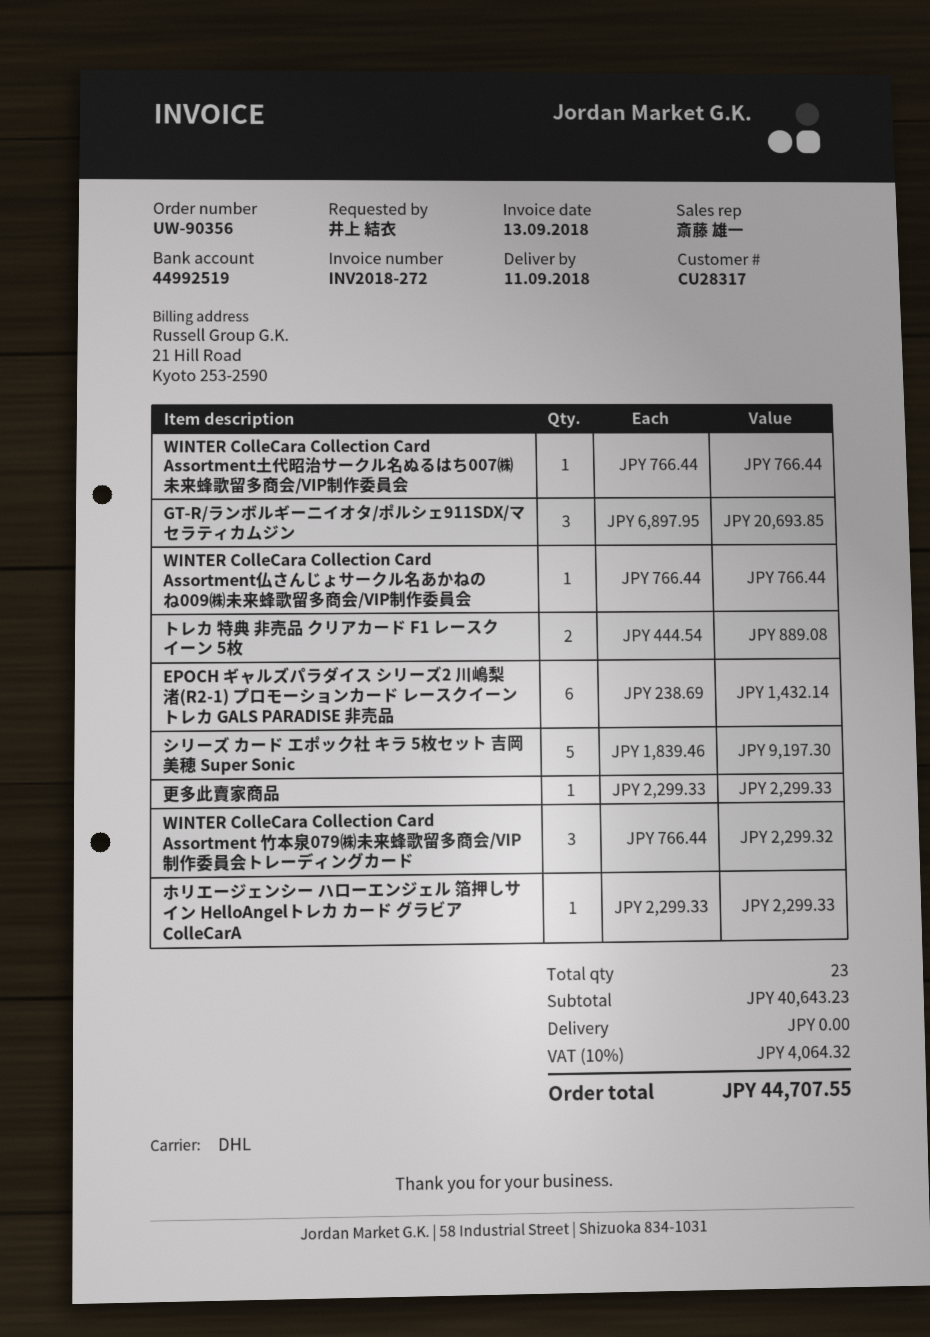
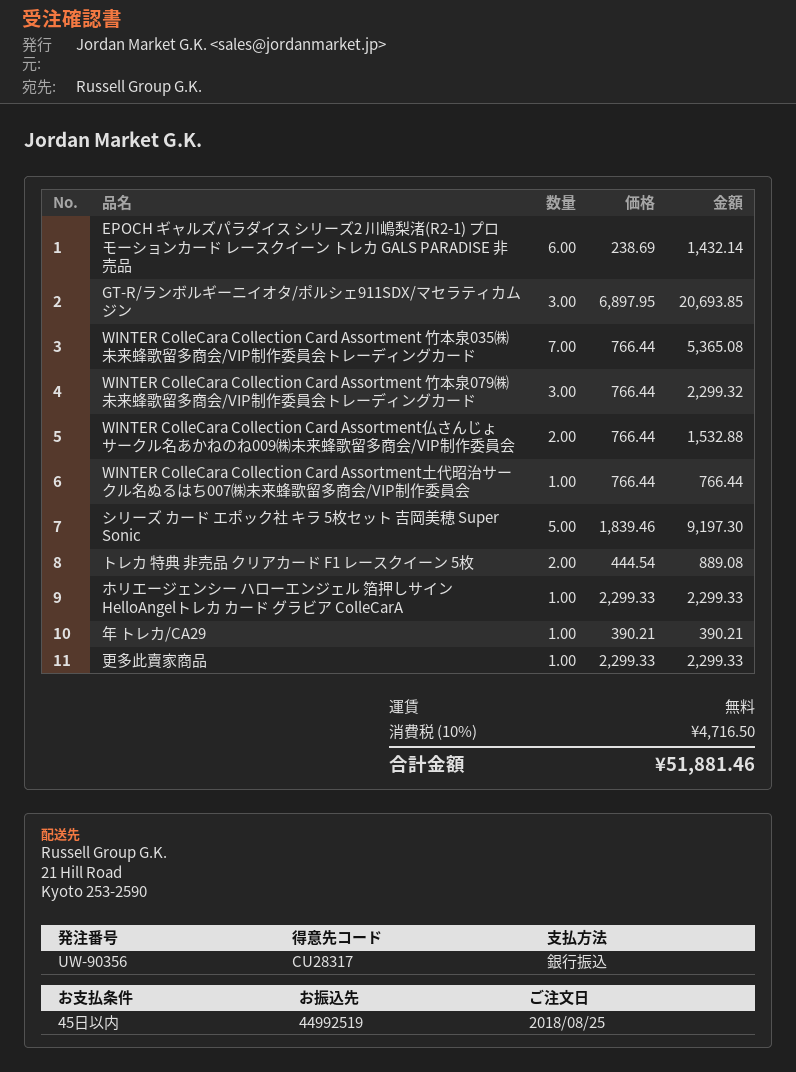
WINTER ColleCara Collection Card Assortment仏さんじょサークル名あかねのね009㈱未来蜂歌留多商会/VIP制作委員会: 1 x 766.44 = 766.44 -> 2 x 766.44 = 1532.88
WINTER ColleCara Collection Card Assortment 竹本泉035㈱未来蜂歌留多商会/VIP制作委員会トレーディングカード: none -> 7 x 766.44 = 5365.08
年 トレカ/CA29: none -> 1 x 390.21 = 390.21
tax: 10% = 4064.32 -> 10% = 4716.50
total: 44707.55 -> 51881.46

